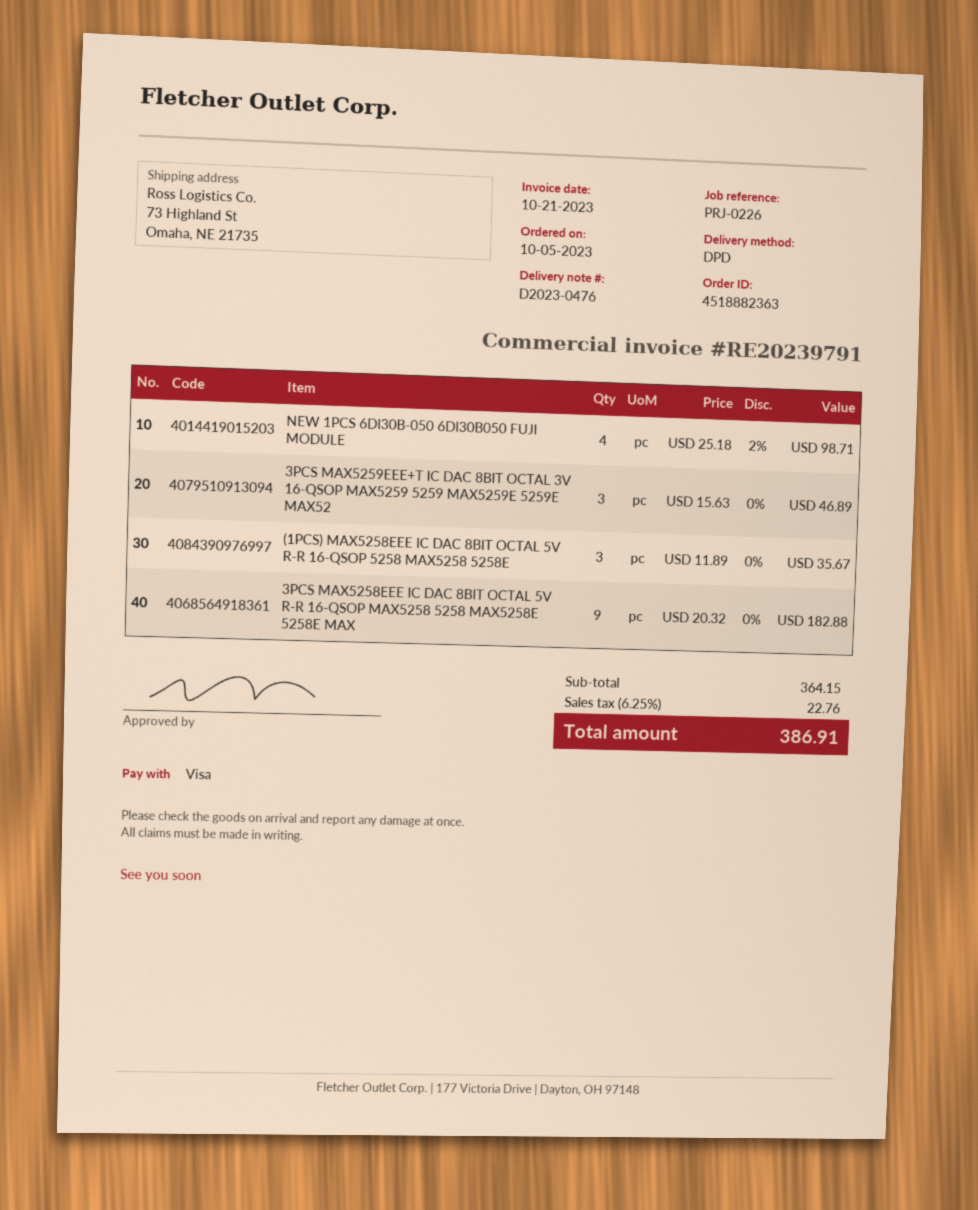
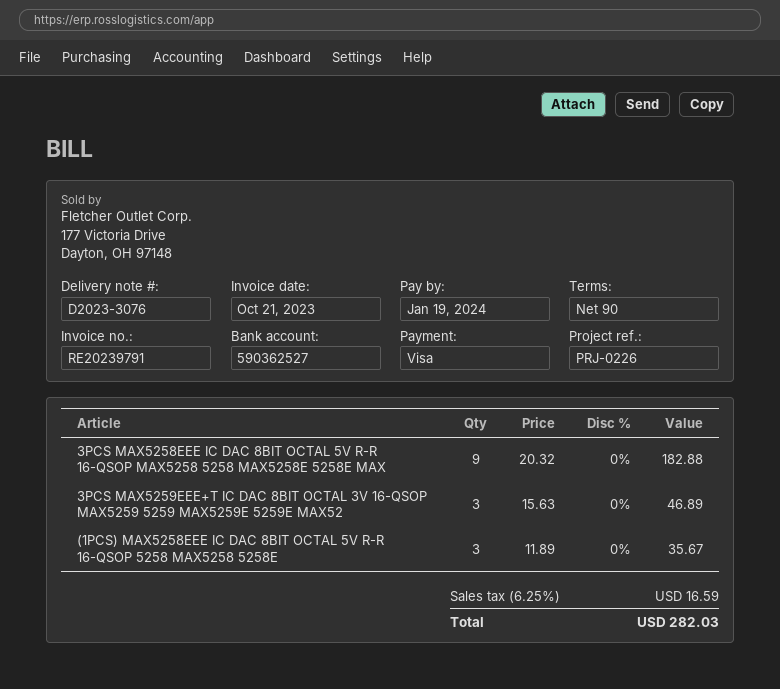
delivery note number: D2023-0476 -> D2023-3076
NEW 1PCS 6DI30B-050 6DI30B050 FUJI MODULE: 4 x 25.18 - 2% = 98.71 -> none
tax: 6.25% = 22.76 -> 6.25% = 16.59
total: 386.91 -> 282.03

